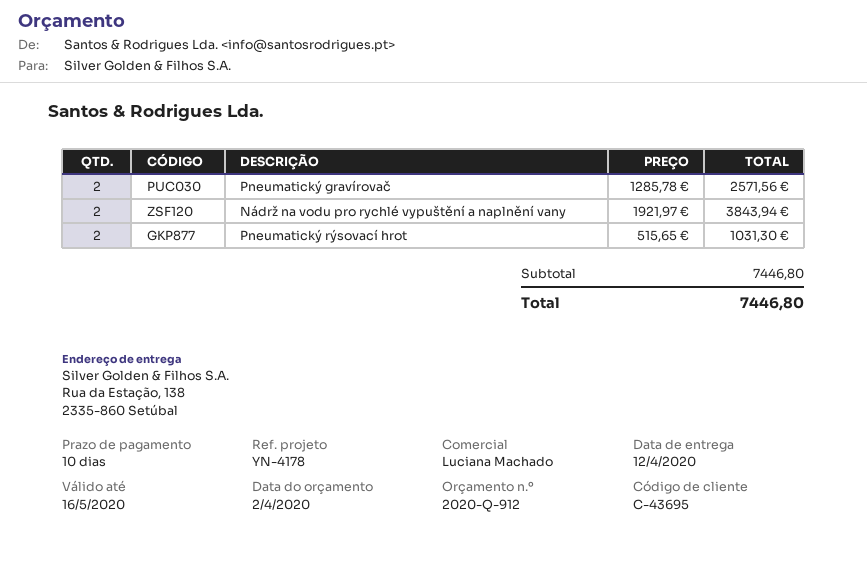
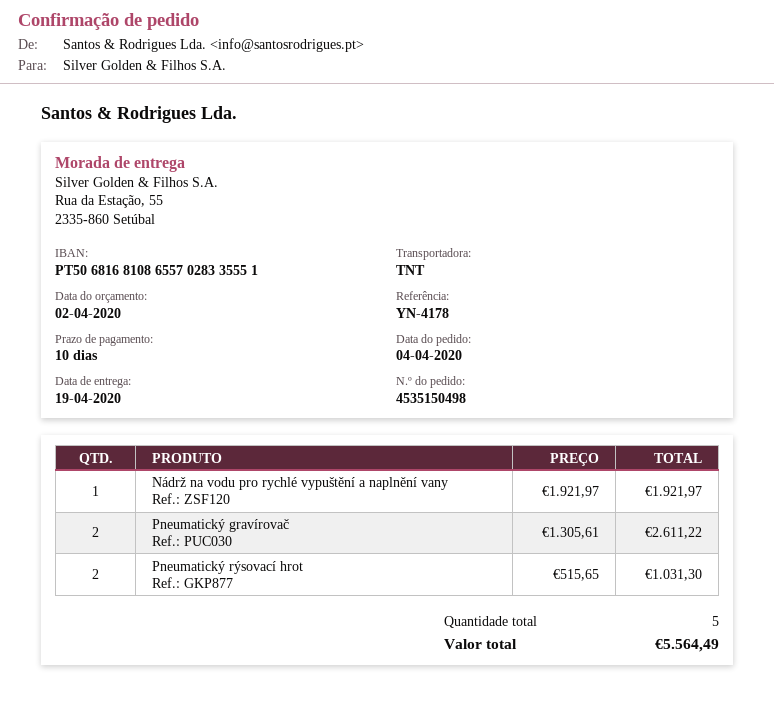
delivery date: 2020-04-12 -> 2020-04-19
ship to: Rua da Estação, 138, 2335-860 Setúbal -> Rua da Estação, 55, 2335-860 Setúbal
Pneumatický gravírovač: 2 x 1285.78 = 2571.56 -> 2 x 1305.61 = 2611.22
Nádrž na vodu pro rychlé vypuštění a naplnění vany: 2 x 1921.97 = 3843.94 -> 1 x 1921.97 = 1921.97
total: 7446.80 -> 5564.49

